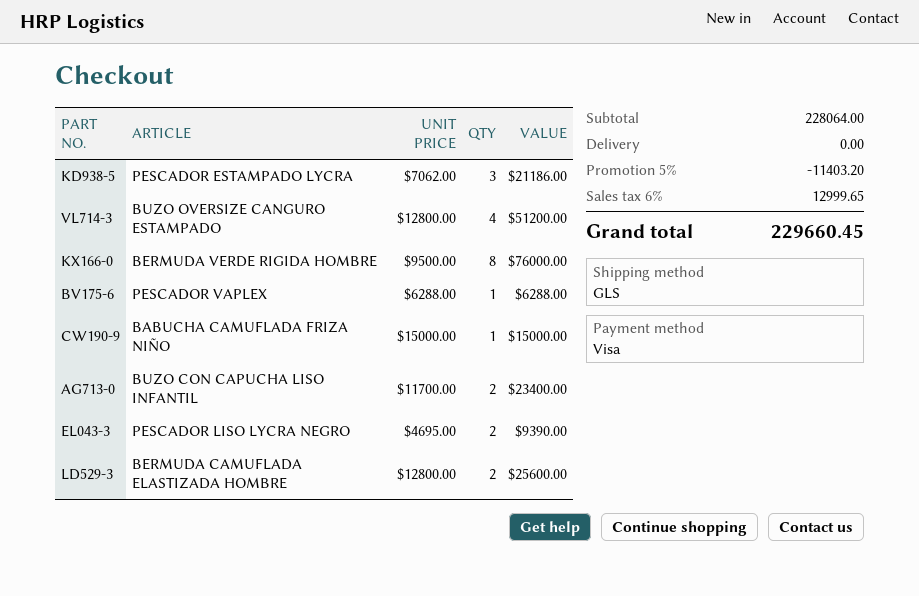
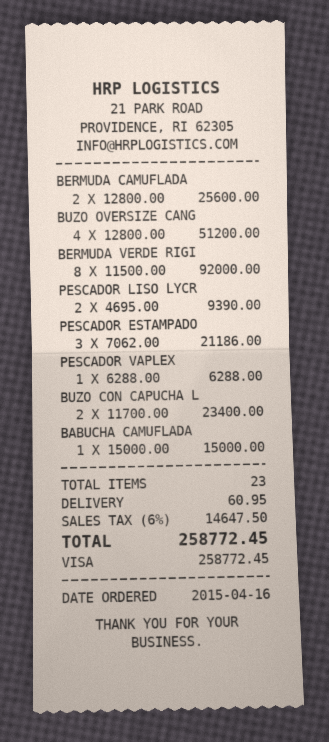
BERMUDA VERDE RIGIDA HOMBRE: 8 x 9500.00 = 76000.00 -> 8 x 11500.00 = 92000.00
discount: 5% = 11403.20 -> none
shipping: 0.00 -> 60.95
tax: 6% = 12999.65 -> 6% = 14647.50
total: 229660.45 -> 258772.45

